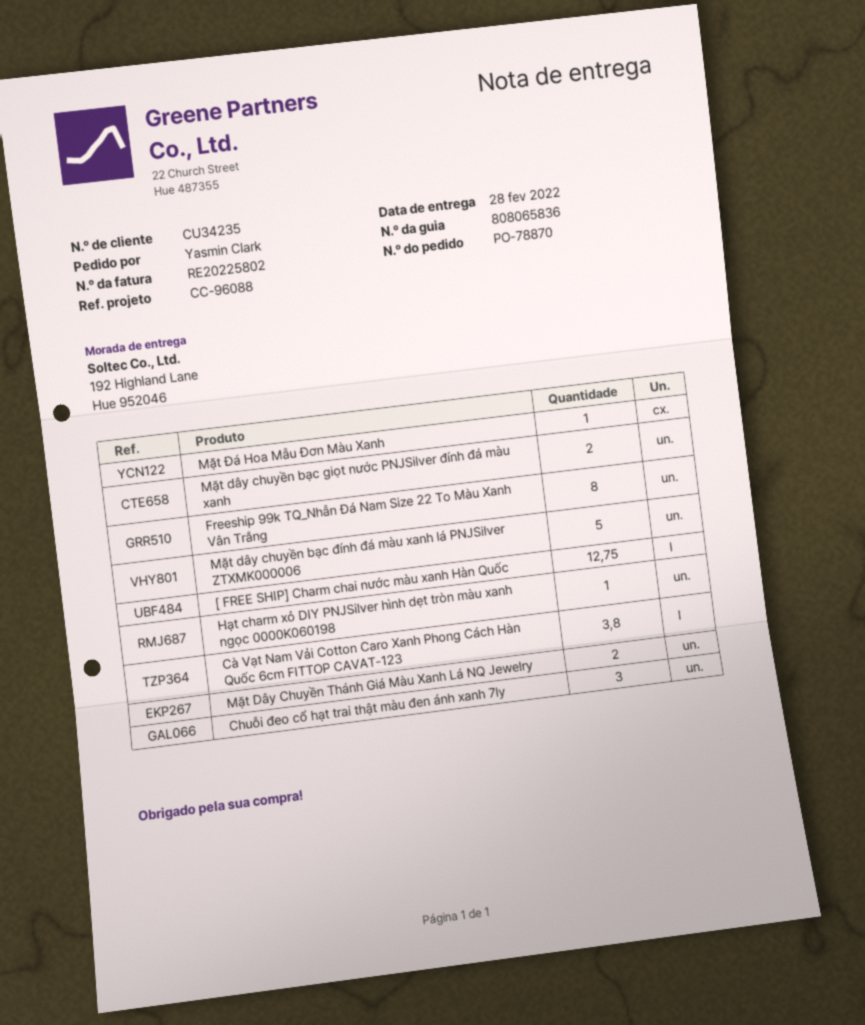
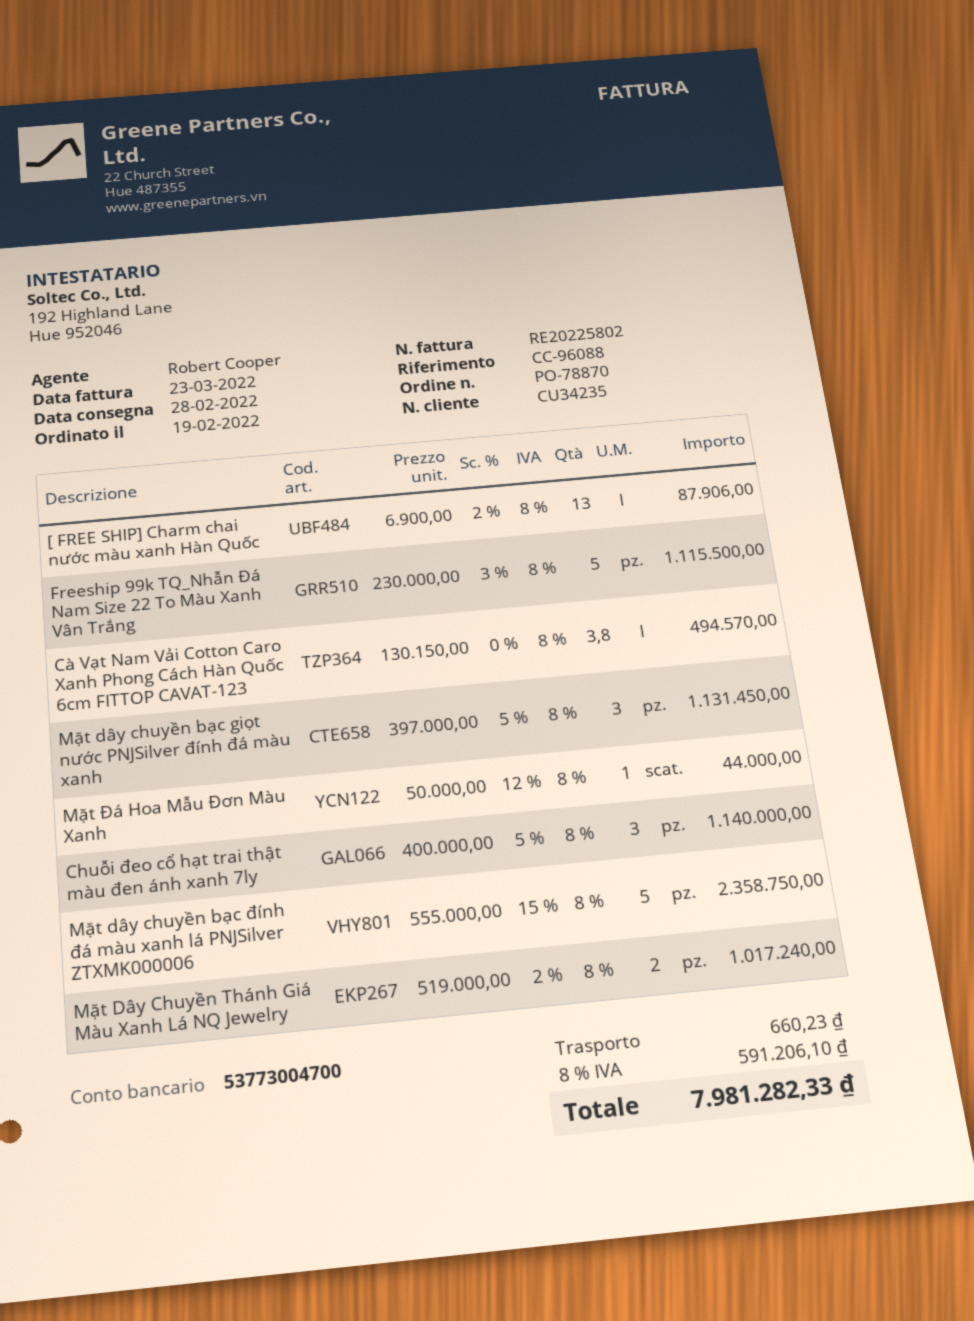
Mặt dây chuyền bạc giọt nước PNJSilver đính đá màu xanh: 2 -> 3
Freeship 99k TQ_Nhẫn Đá Nam Size 22 To Màu Xanh Vân Trắng: 8 -> 5
[ FREE SHIP] Charm chai nước màu xanh Hàn Quốc: 12.75 -> 13
Hạt charm xỏ DIY PNJSilver hình dẹt tròn màu xanh ngọc 0000K060198: 1 -> none

